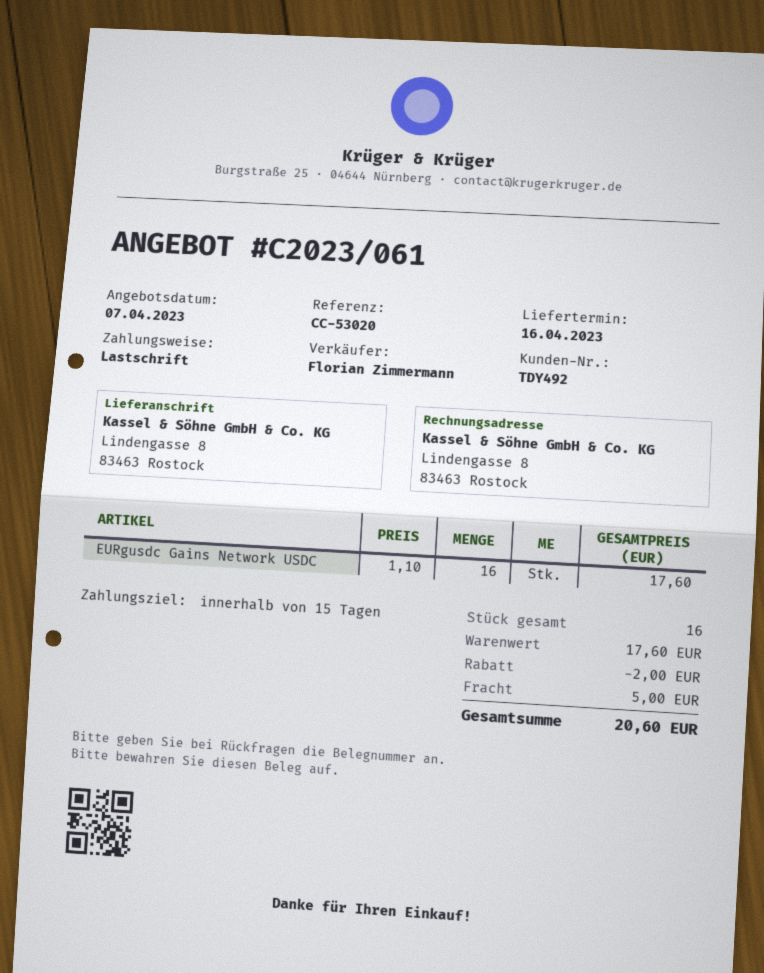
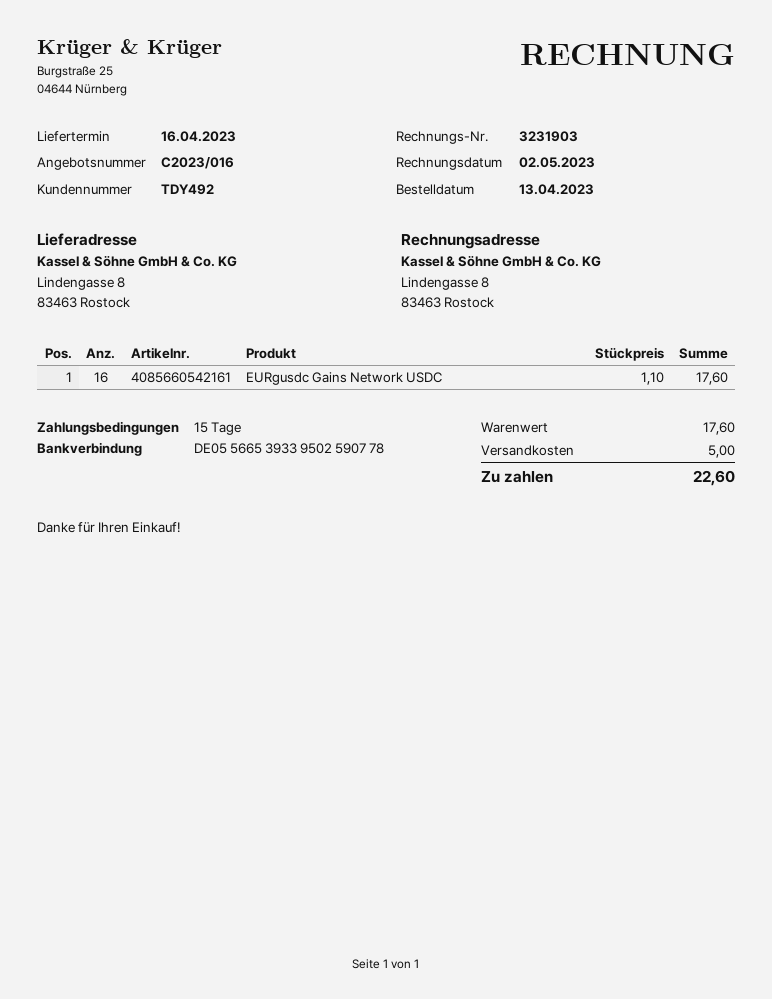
quote number: C2023/061 -> C2023/016
discount: 2.00 -> none
total: 20.60 -> 22.60

